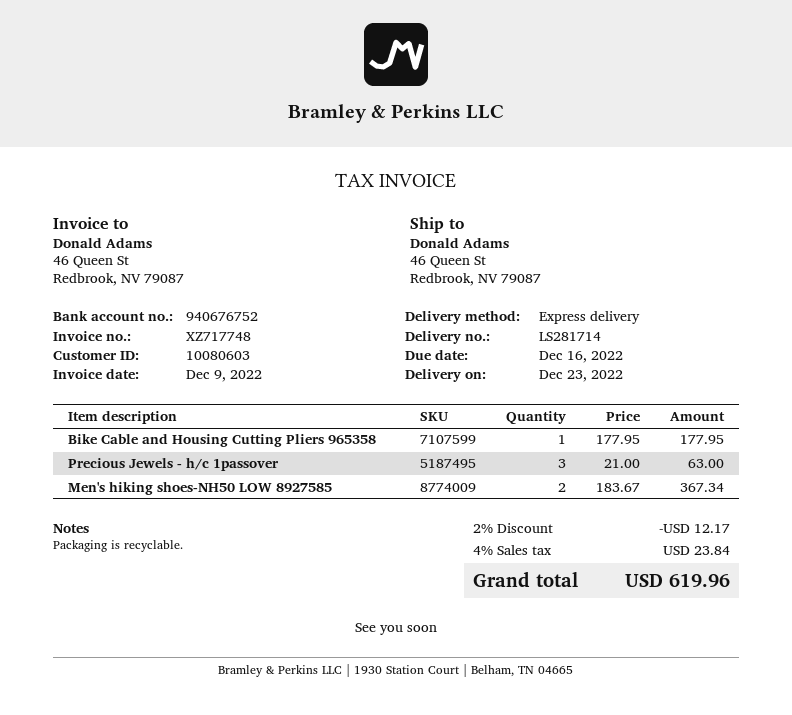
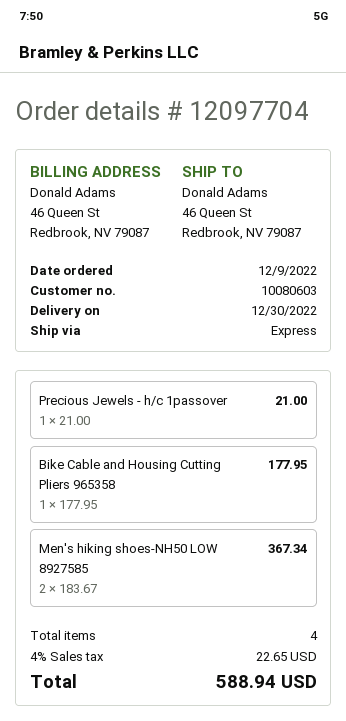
delivery date: 2022-12-23 -> 2022-12-30
Precious Jewels - h/c 1passover: 3 x 21.00 = 63.00 -> 1 x 21.00 = 21.00
discount: 2% = 12.17 -> none
tax: 4% = 23.84 -> 4% = 22.65
total: 619.96 -> 588.94

